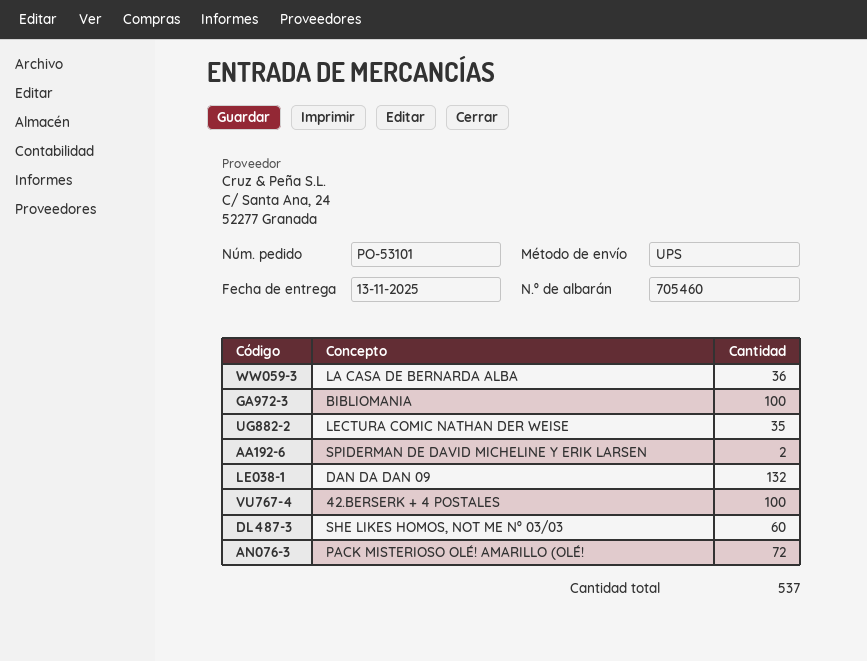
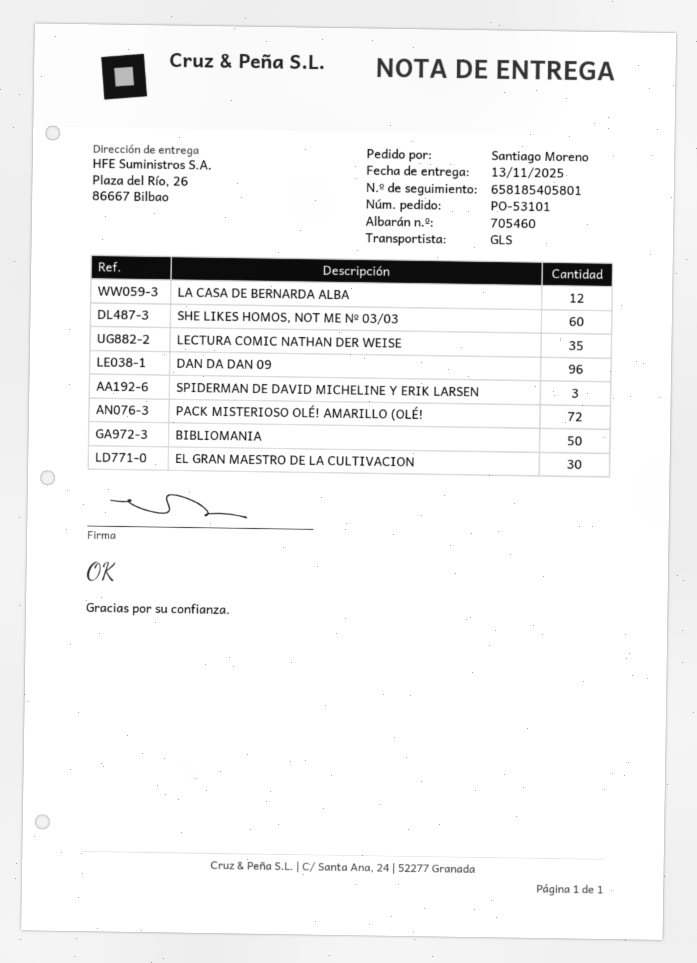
shipping method: UPS -> GLS
LA CASA DE BERNARDA ALBA: 36 -> 12
BIBLIOMANIA: 100 -> 50
SPIDERMAN DE DAVID MICHELINE Y ERIK LARSEN: 2 -> 3
DAN DA DAN 09: 132 -> 96
42.BERSERK + 4 POSTALES: 100 -> none
EL GRAN MAESTRO DE LA CULTIVACION: none -> 30

